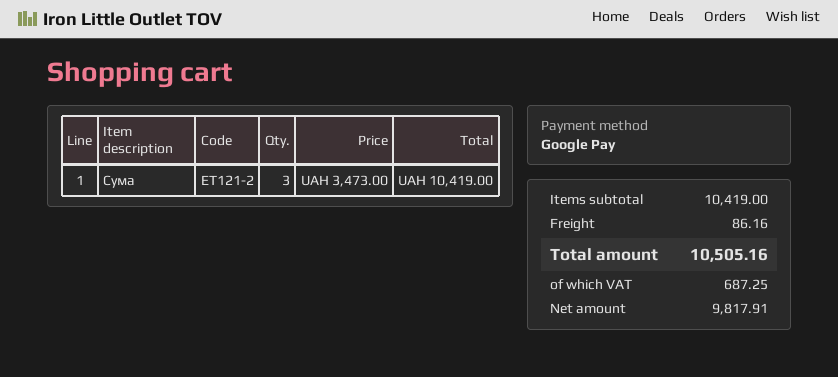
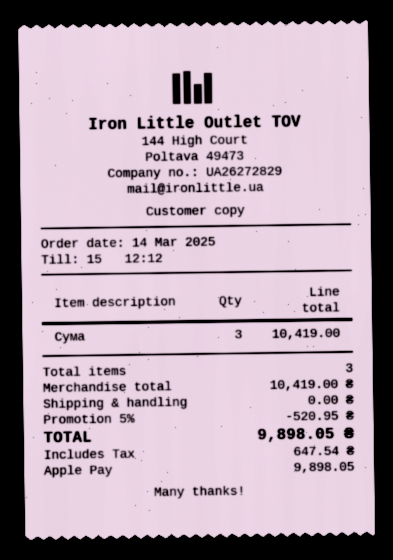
payment method: Google Pay -> Apple Pay
discount: none -> 5% = 520.95
shipping: 86.16 -> 0.00
tax: 687.25 -> 647.54
total: 10505.16 -> 9898.05

